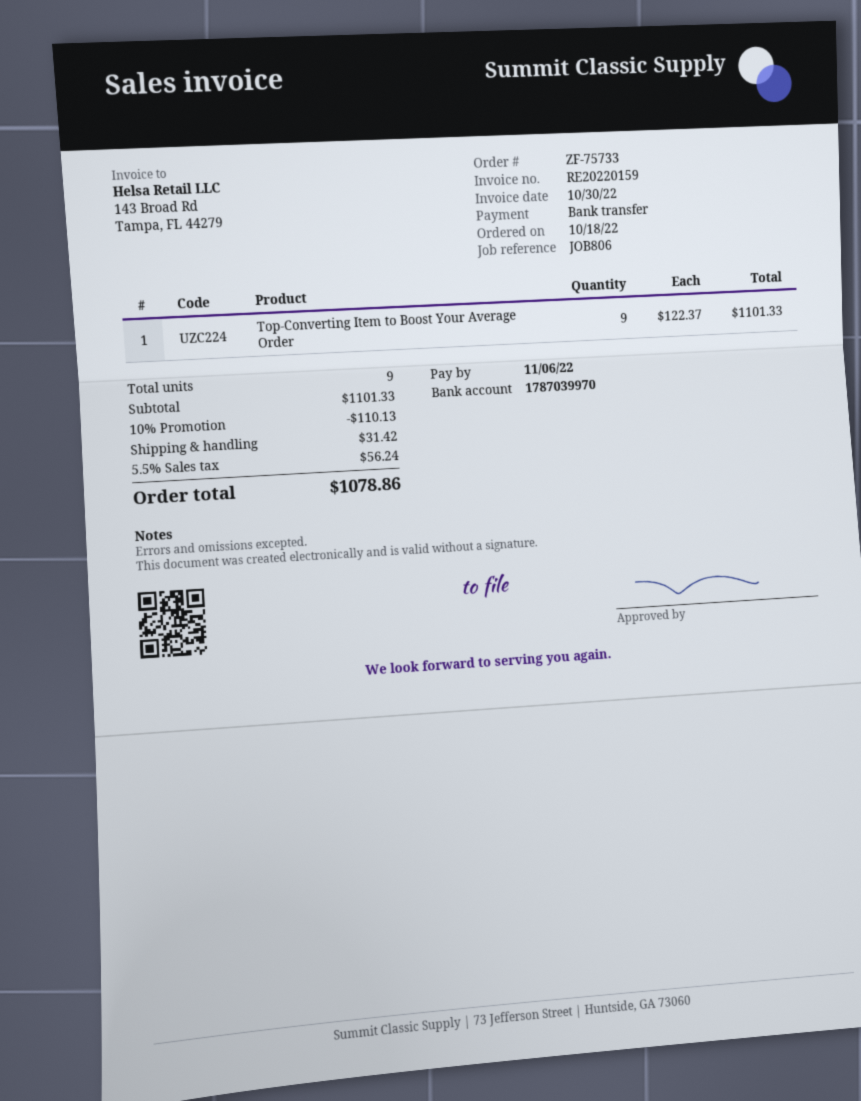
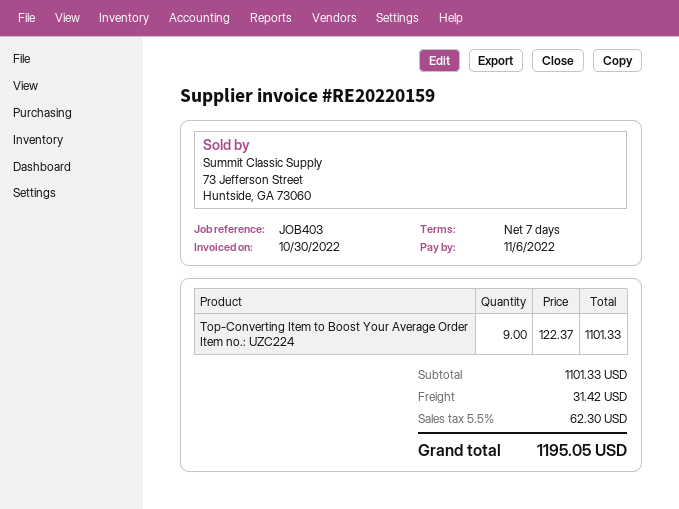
reference: JOB806 -> JOB403
discount: 10% = 110.13 -> none
tax: 5.5% = 56.24 -> 5.5% = 62.30
total: 1078.86 -> 1195.05

